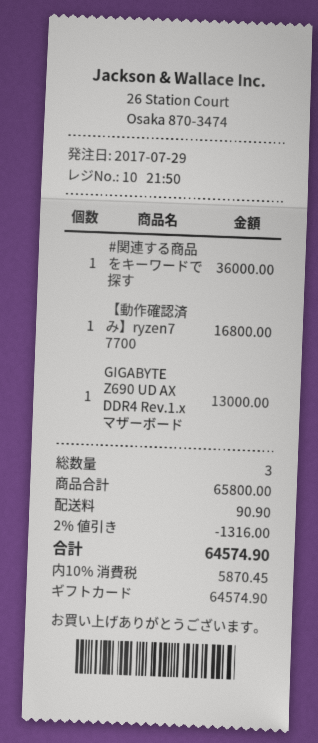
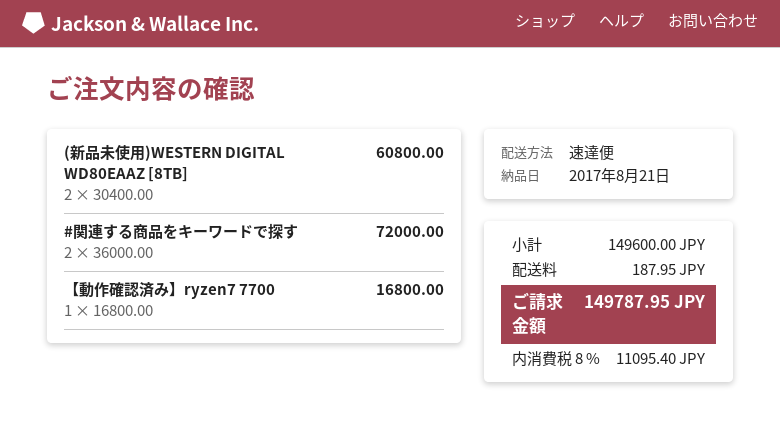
#関連する商品をキーワードで探す: 1 for 36000.00 -> 2 for 72000.00
GIGABYTE Z690 UD AX DDR4 Rev.1.x マザーボード: 1 for 13000.00 -> none
(新品未使用)WESTERN DIGITAL WD80EAAZ [8TB]: none -> 2 for 60800.00
subtotal: 65800.00 -> 149600.00
discount: 2% = 1316.00 -> none
shipping: 90.90 -> 187.95
tax: 10% = 5870.45 -> 8% = 11095.40
total: 64574.90 -> 149787.95

